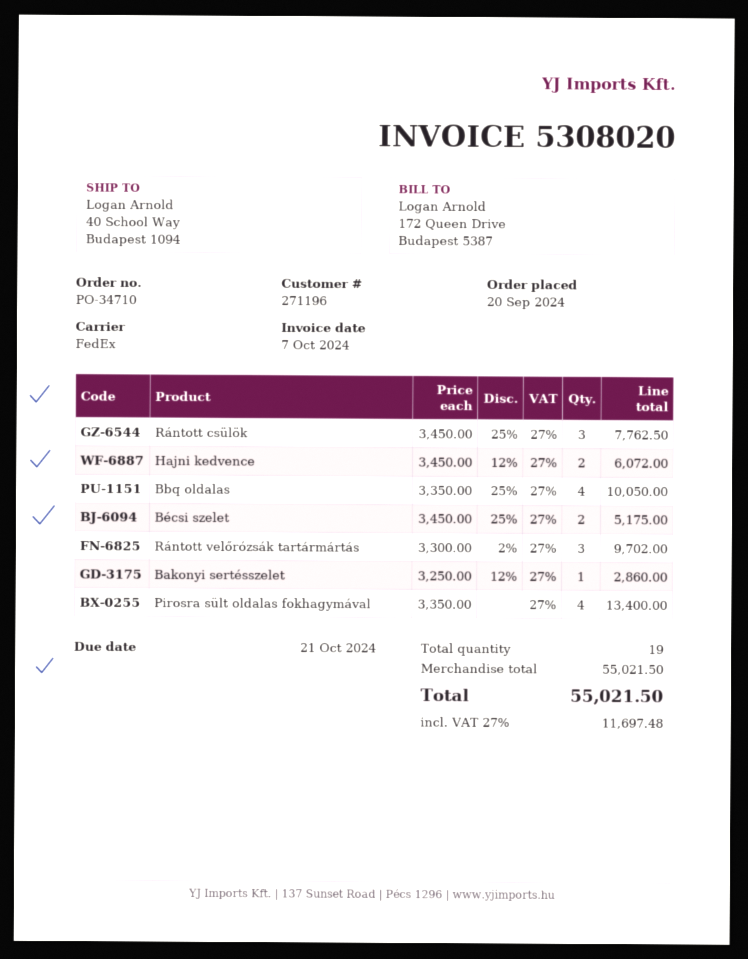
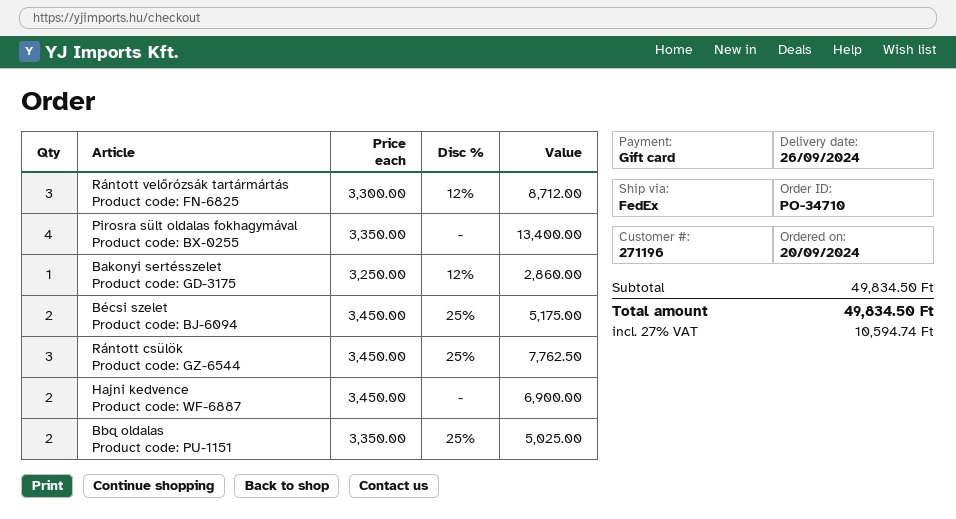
Hajni kedvence: 2 x 3450.00 - 12% = 6072.00 -> 2 x 3450.00 = 6900.00
Bbq oldalas: 4 x 3350.00 - 25% = 10050.00 -> 2 x 3350.00 - 25% = 5025.00
Rántott velőrózsák tartármártás: 3 x 3300.00 - 2% = 9702.00 -> 3 x 3300.00 - 12% = 8712.00
subtotal: 55021.50 -> 49834.50
tax: 27% = 11697.48 -> 27% = 10594.74
total: 55021.50 -> 49834.50

